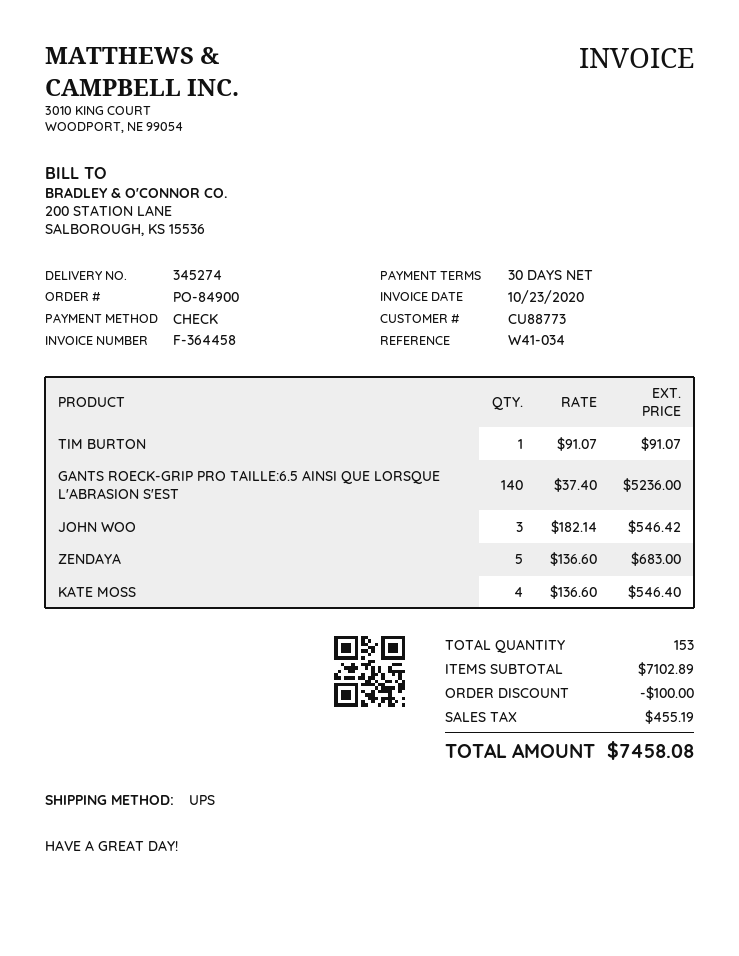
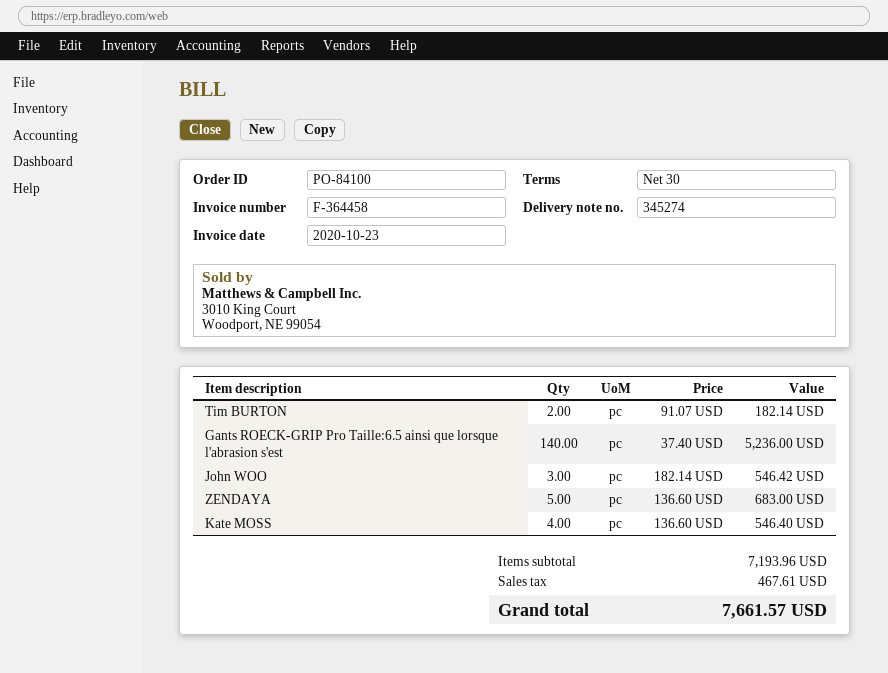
order number: PO-84900 -> PO-84100
TIM BURTON: 1 x 91.07 = 91.07 -> 2 x 91.07 = 182.14
subtotal: 7102.89 -> 7193.96
discount: 100.00 -> none
tax: 455.19 -> 467.61
total: 7458.08 -> 7661.57

